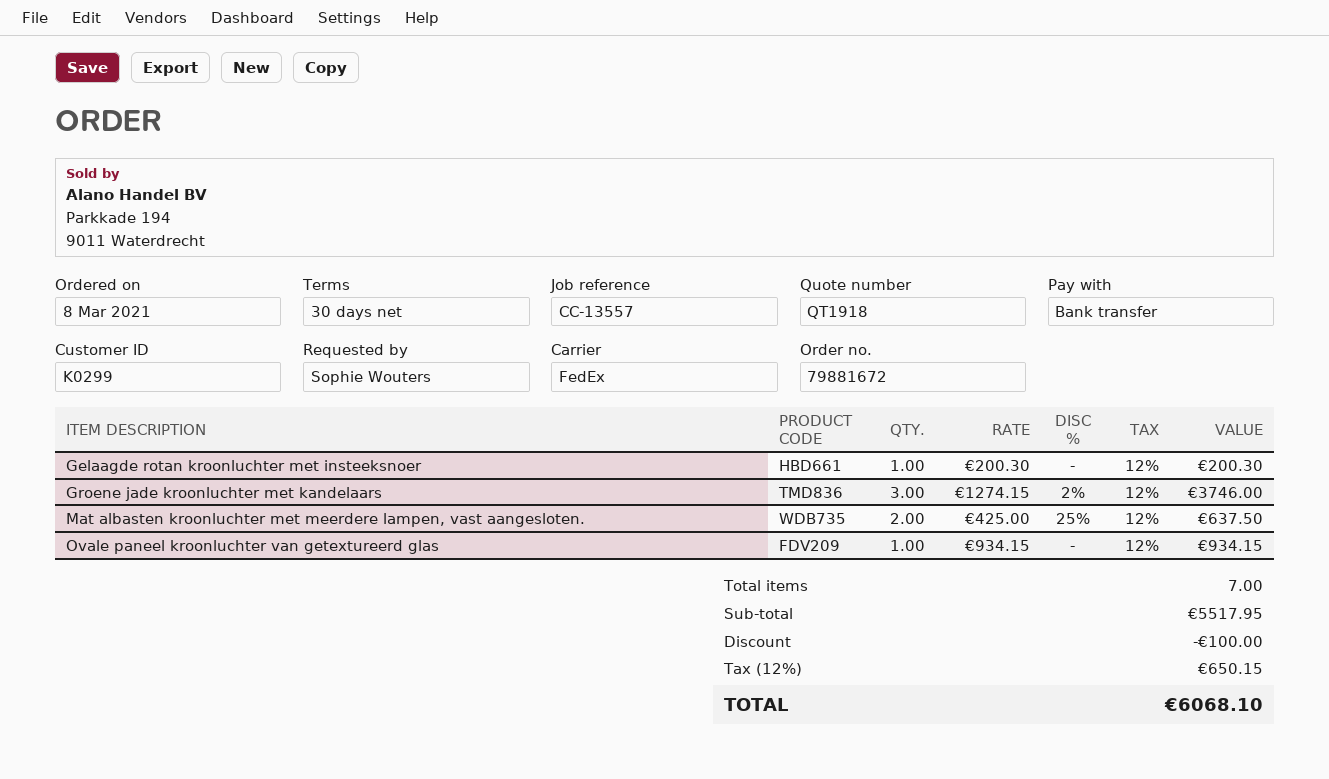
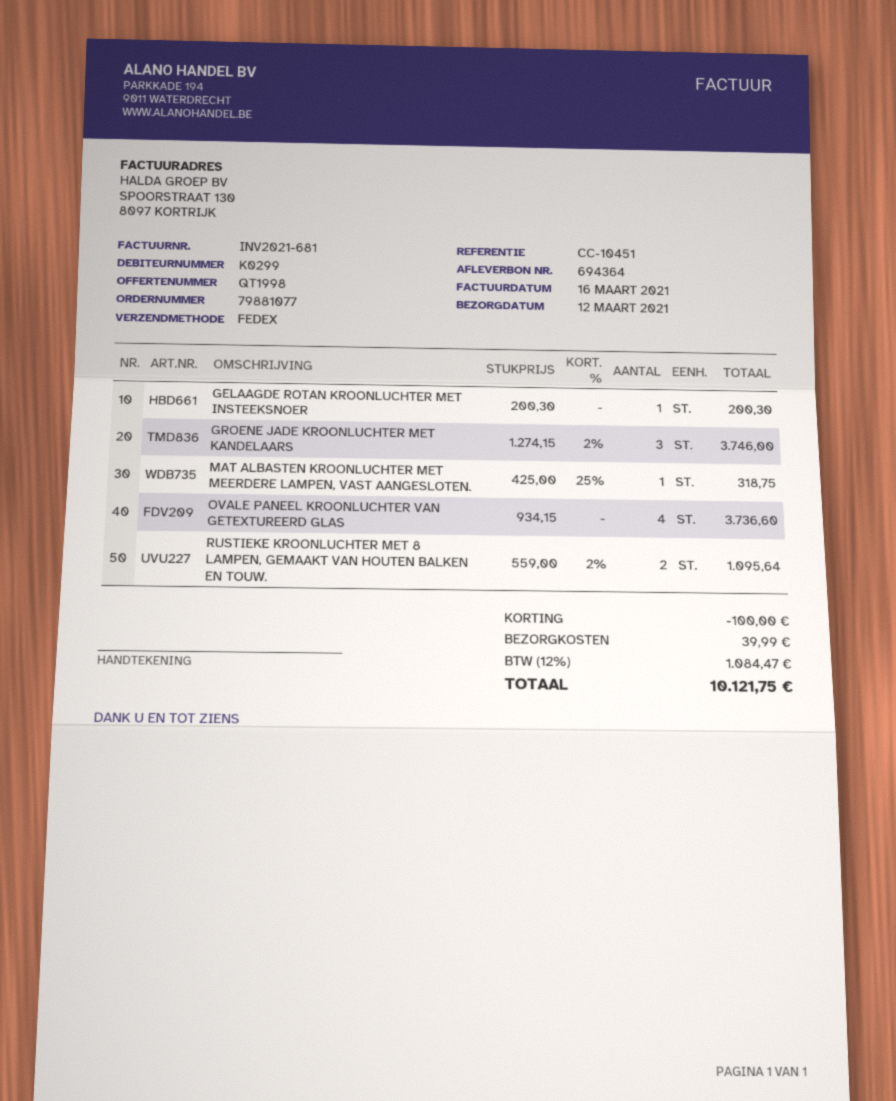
quote number: QT1918 -> QT1998
order number: 79881672 -> 79881077
reference: CC-13557 -> CC-10451
Mat albasten kroonluchter met meerdere lampen, vast aangesloten.: 2 x 425.00 - 25% = 637.50 -> 1 x 425.00 - 25% = 318.75
Ovale paneel kroonluchter van getextureerd glas: 1 x 934.15 = 934.15 -> 4 x 934.15 = 3736.60
RUSTIEKE KROONLUCHTER MET 8 LAMPEN, GEMAAKT VAN HOUTEN BALKEN EN TOUW.: none -> 2 x 559.00 - 2% = 1095.64
shipping: none -> 39.99
tax: 12% = 650.15 -> 12% = 1084.47
total: 6068.10 -> 10121.75

